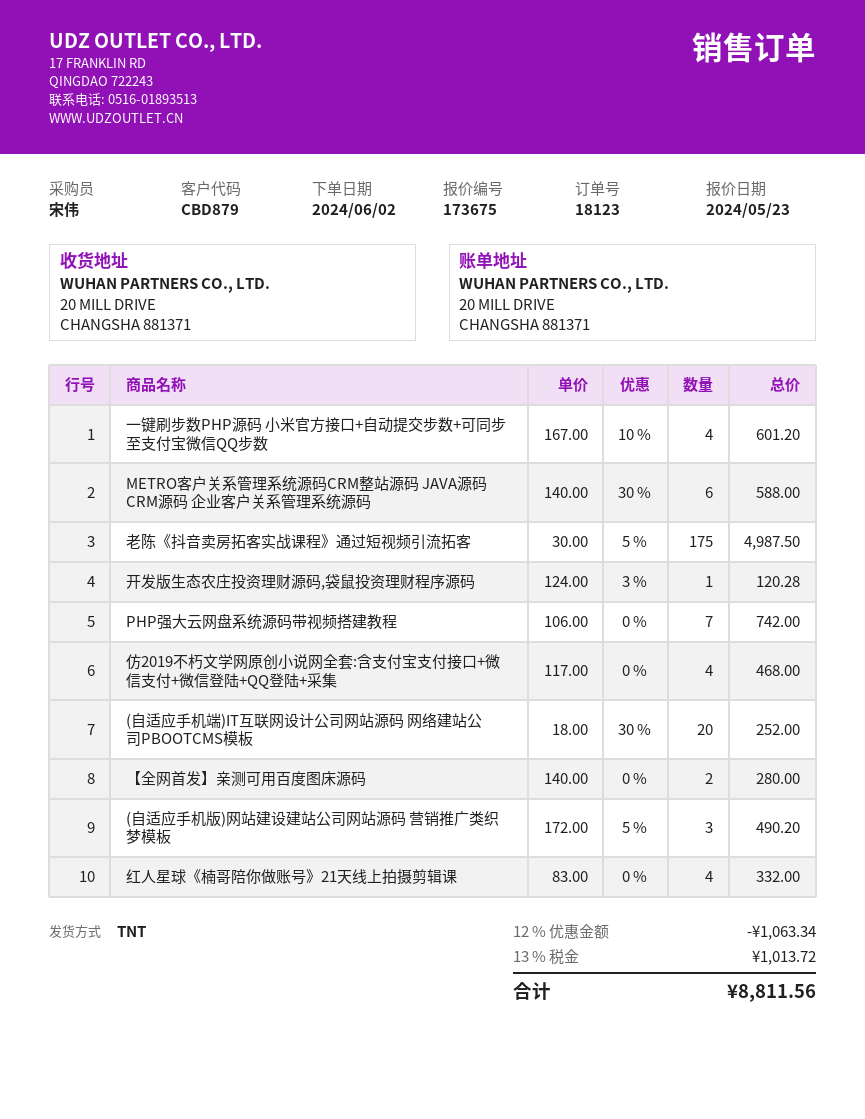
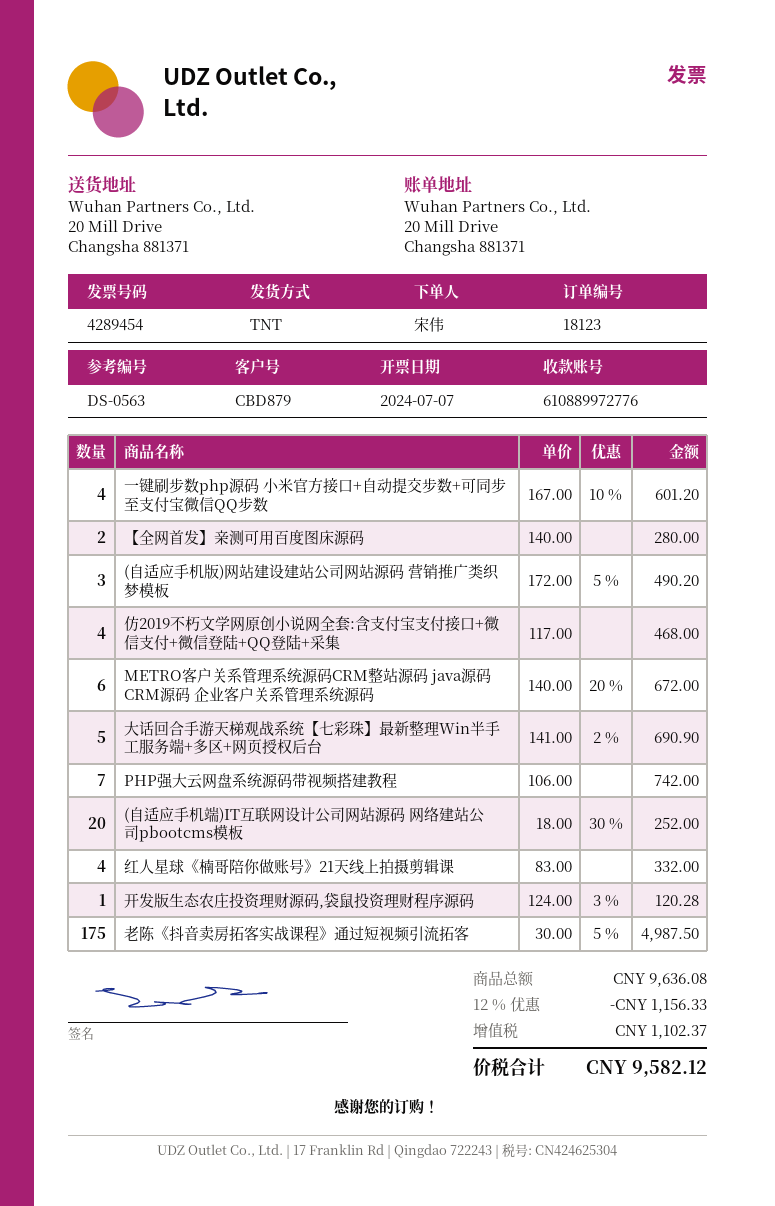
METRO客户关系管理系统源码CRM整站源码 JAVA源码 CRM源码 企业客户关系管理系统源码: 6 x 140.00 - 30% = 588.00 -> 6 x 140.00 - 20% = 672.00
大话回合手游天梯观战系统【七彩珠】最新整理Win半手工服务端+多区+网页授权后台: none -> 5 x 141.00 - 2% = 690.90
discount: 12% = 1063.34 -> 12% = 1156.33
tax: 1013.72 -> 1102.37
total: 8811.56 -> 9582.12

